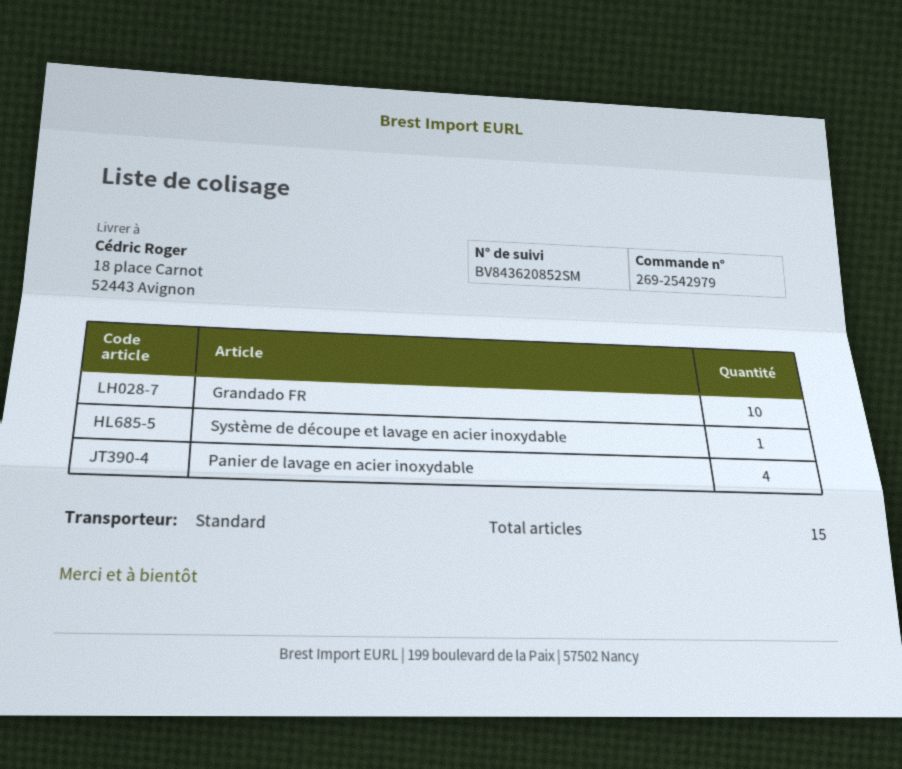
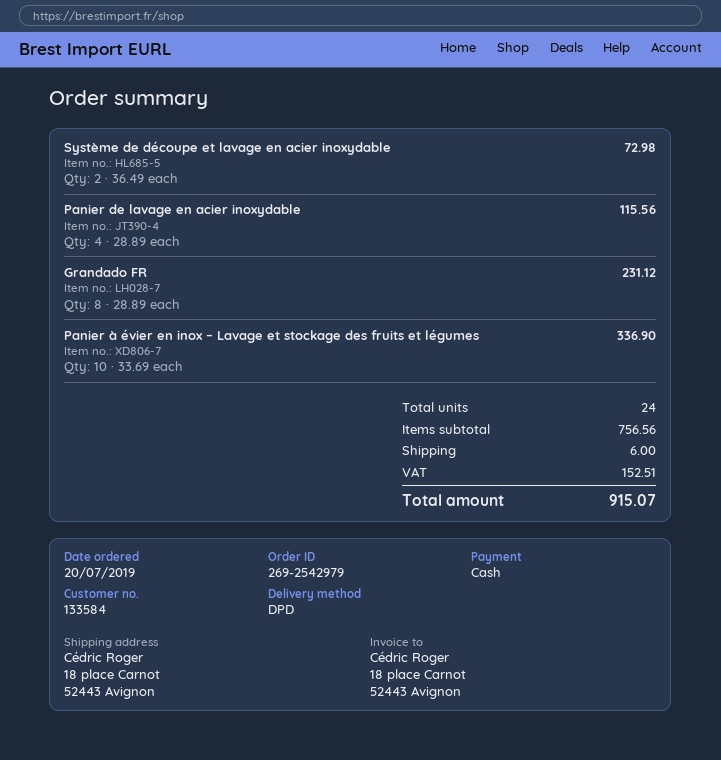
shipping method: standard -> DPD
Grandado FR: 10 -> 8
Système de découpe et lavage en acier inoxydable: 1 -> 2
Panier à évier en inox – Lavage et stockage des fruits et légumes: none -> 10
total quantity: 15 -> 24

